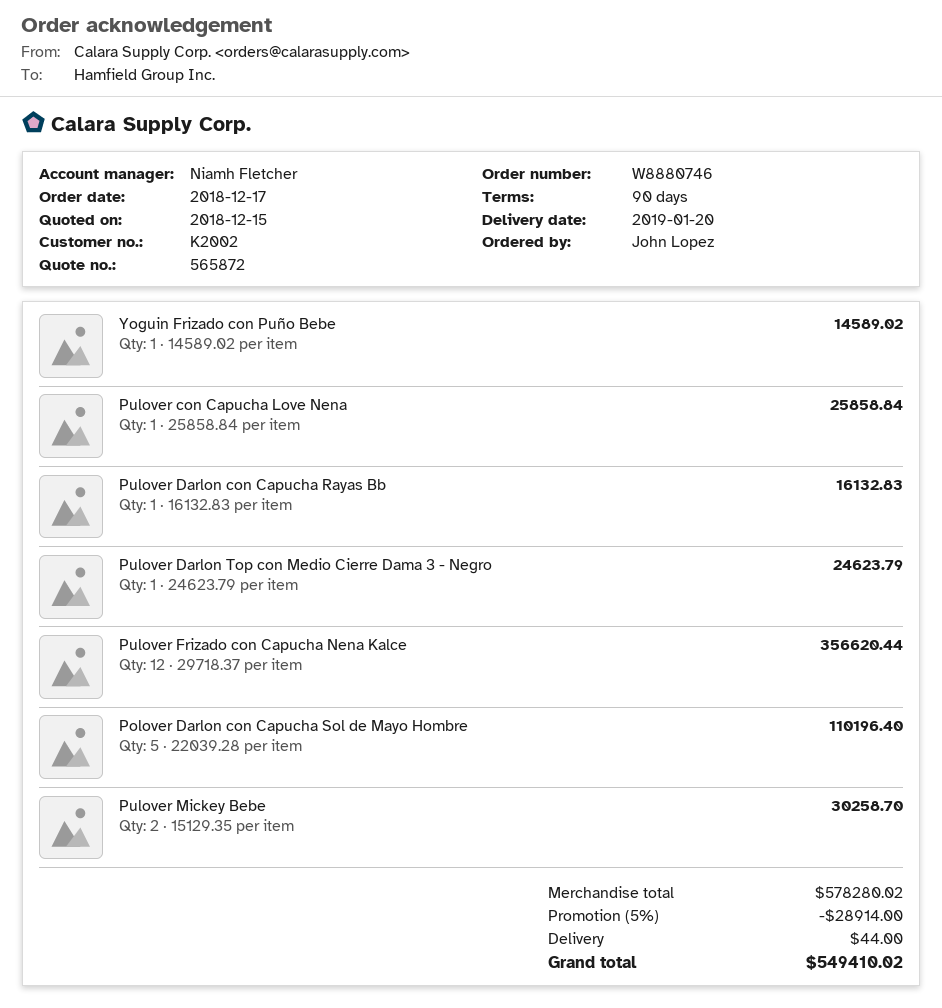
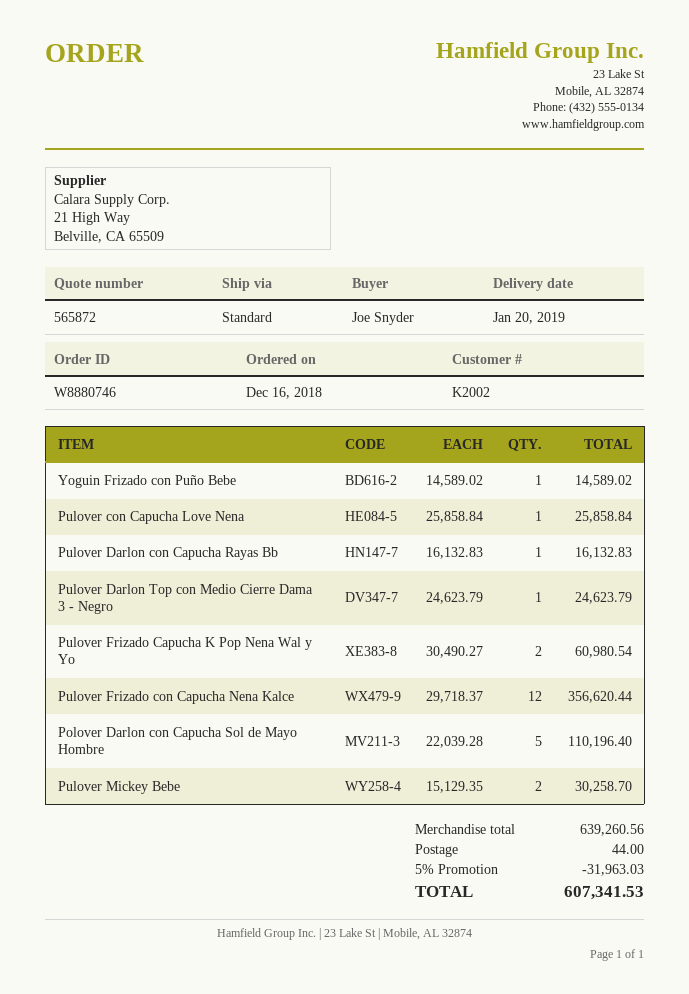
order date: 2018-12-17 -> 2018-12-16
ordered by: John Lopez -> Joe Snyder
Pulover Frizado Capucha K Pop Nena Wal y Yo: none -> 2 x 30490.27 = 60980.54
subtotal: 578280.02 -> 639260.56
discount: 5% = 28914.00 -> 5% = 31963.03
total: 549410.02 -> 607341.53

